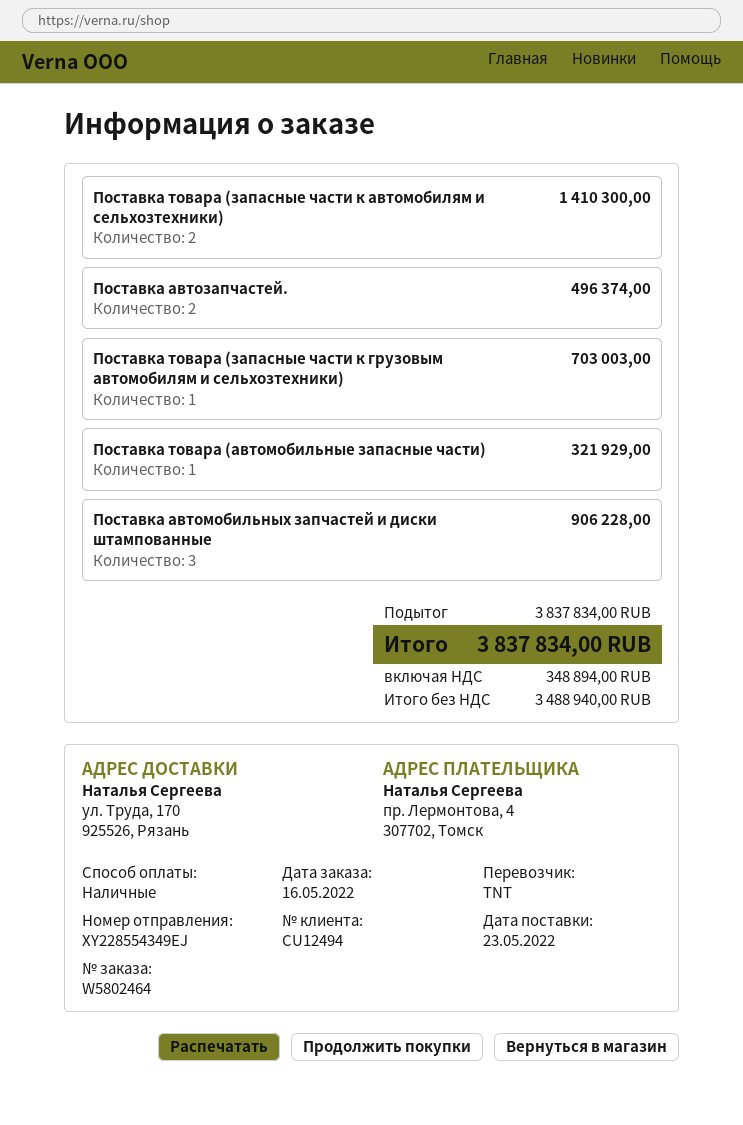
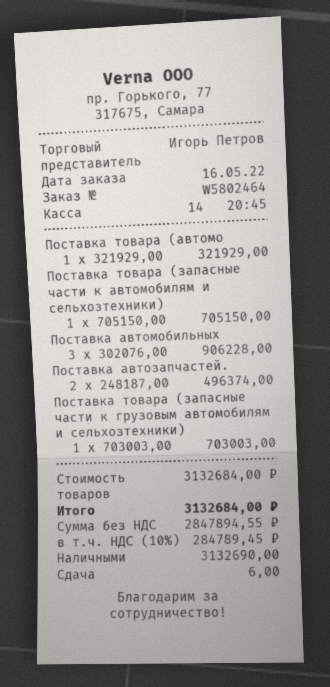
Поставка товара (запасные части к автомобилям и сельхозтехники): 2 for 1410300.00 -> 1 for 705150.00
subtotal: 3837834.00 -> 3132684.00
net: 3488940.00 -> 2847894.55
tax: 348894.00 -> 284789.45
total: 3837834.00 -> 3132684.00

